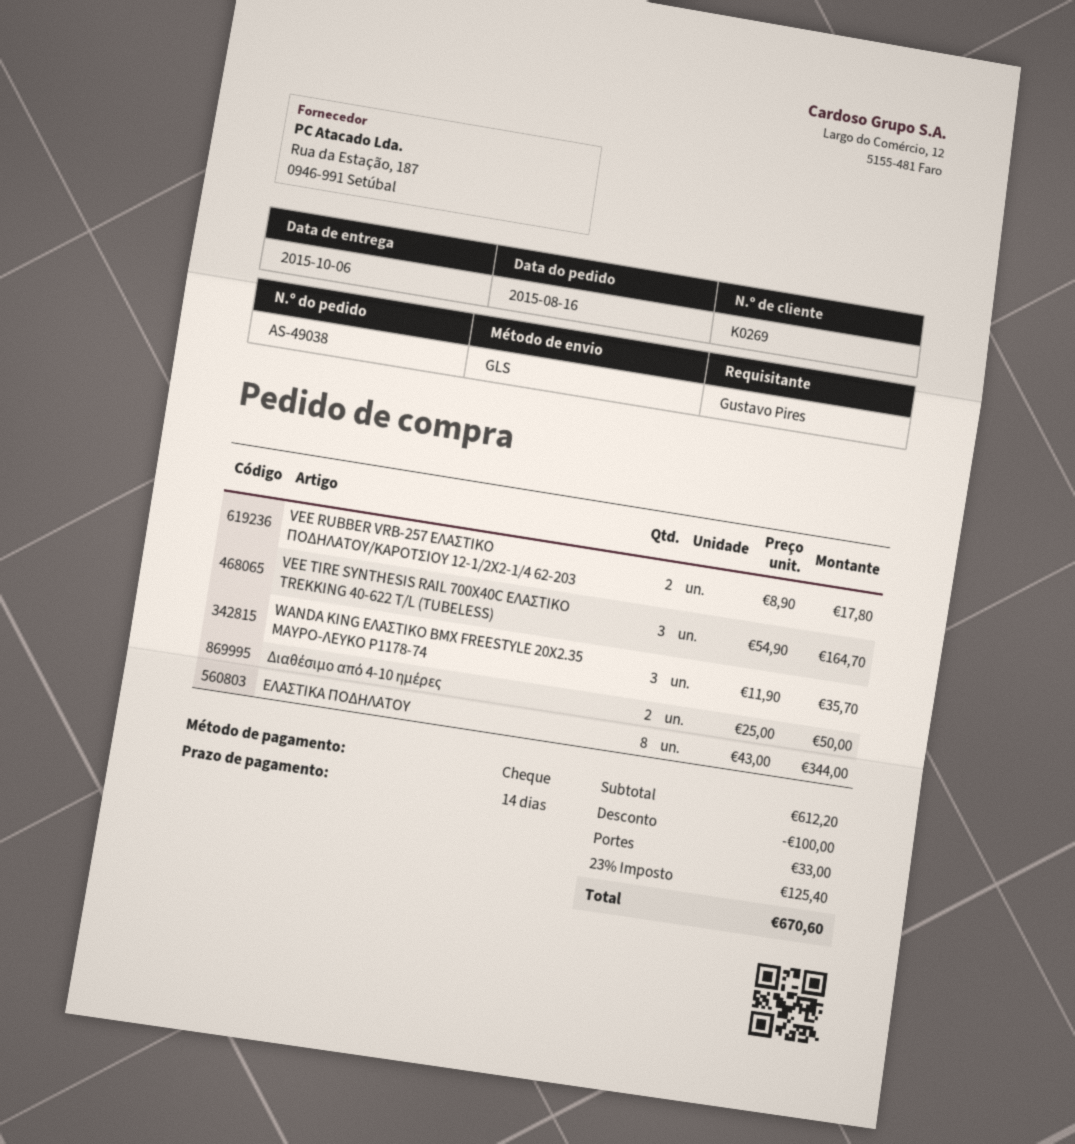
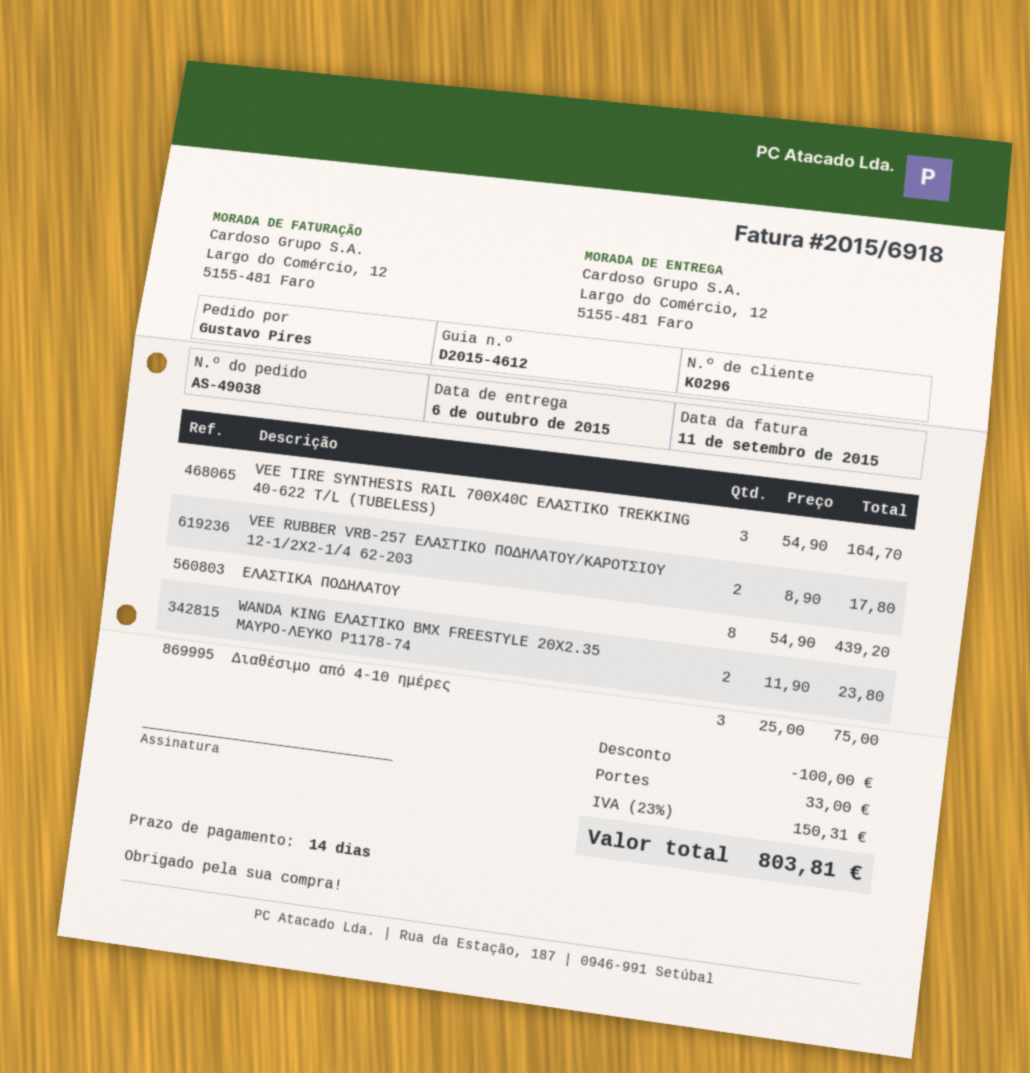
customer number: K0269 -> K0296
WANDA KING ΕΛΑΣΤΙΚΟ BMX FREESTYLE 20X2.35 ΜΑΥΡΟ-ΛΕΥΚΟ P1178-74: 3 x 11.90 = 35.70 -> 2 x 11.90 = 23.80
Διαθέσιμο από 4-10 ημέρες: 2 x 25.00 = 50.00 -> 3 x 25.00 = 75.00
ΕΛΑΣΤΙΚΑ ΠΟΔΗΛΑΤΟΥ: 8 x 43.00 = 344.00 -> 8 x 54.90 = 439.20
tax: 23% = 125.40 -> 23% = 150.31
total: 670.60 -> 803.81

